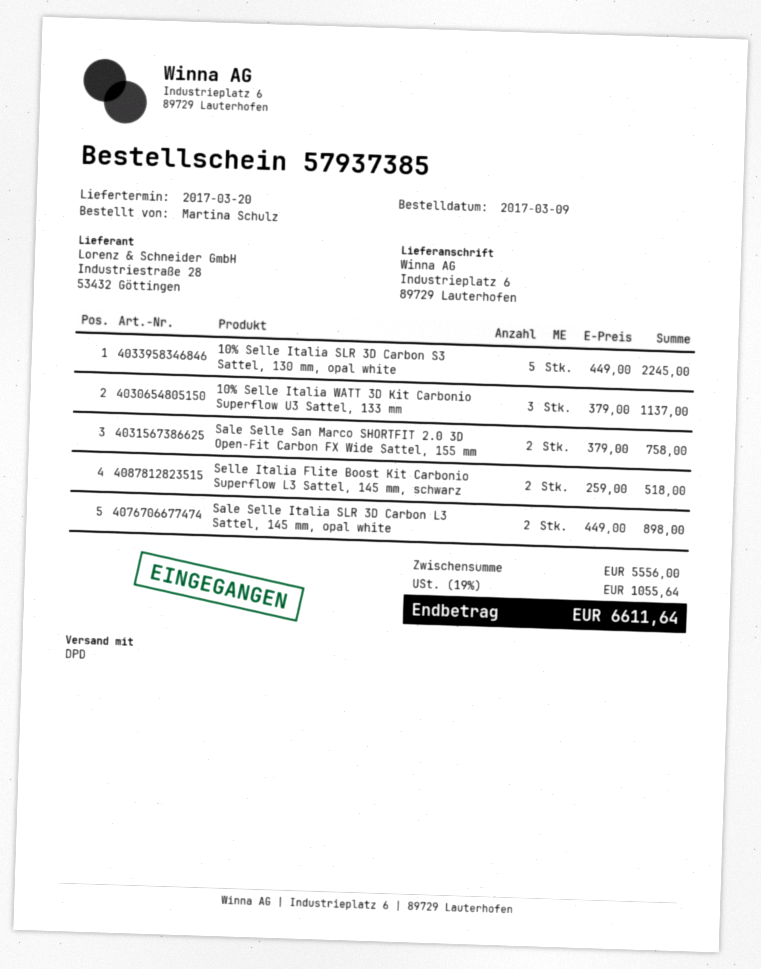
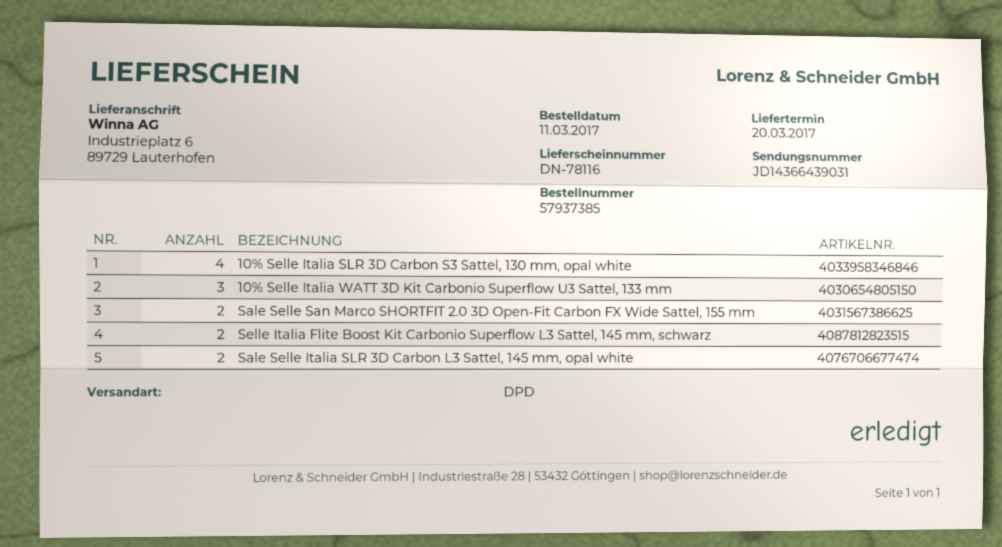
order date: 2017-03-09 -> 2017-03-11
10% Selle Italia SLR 3D Carbon S3 Sattel, 130 mm, opal white: 5 -> 4

